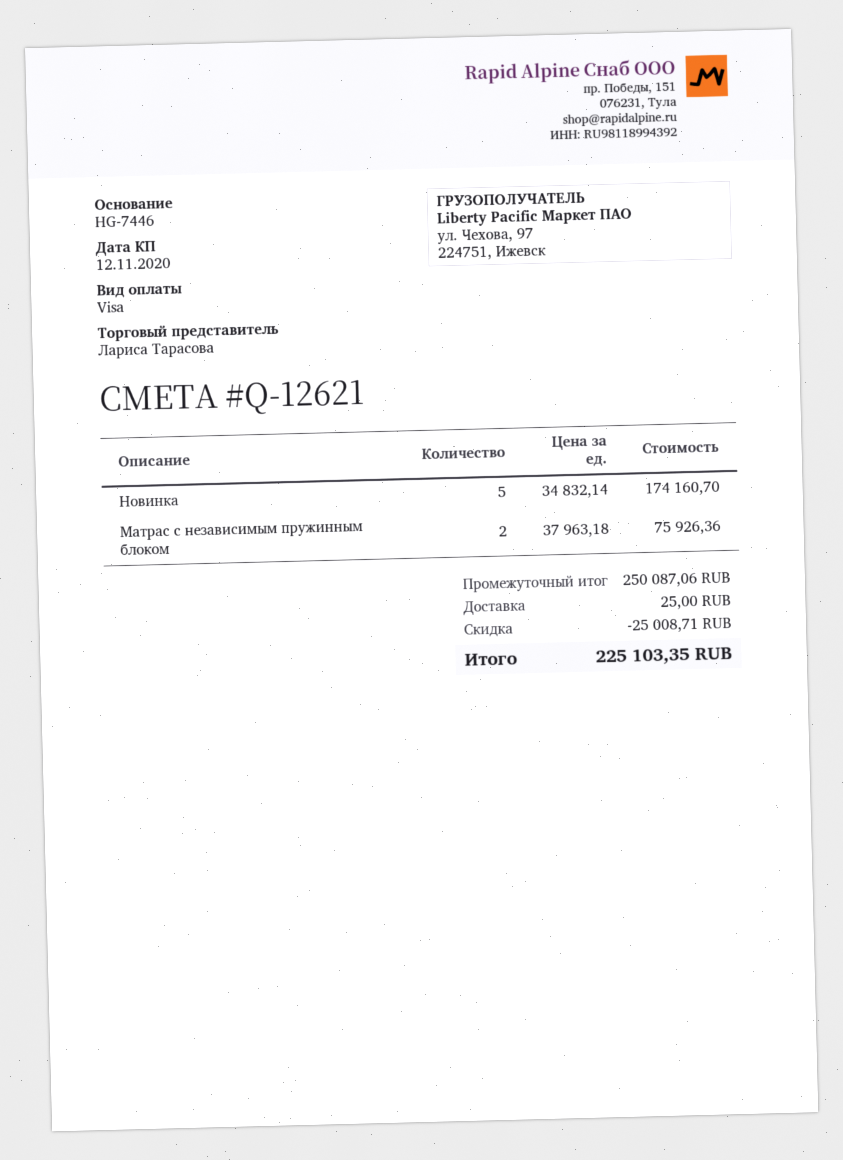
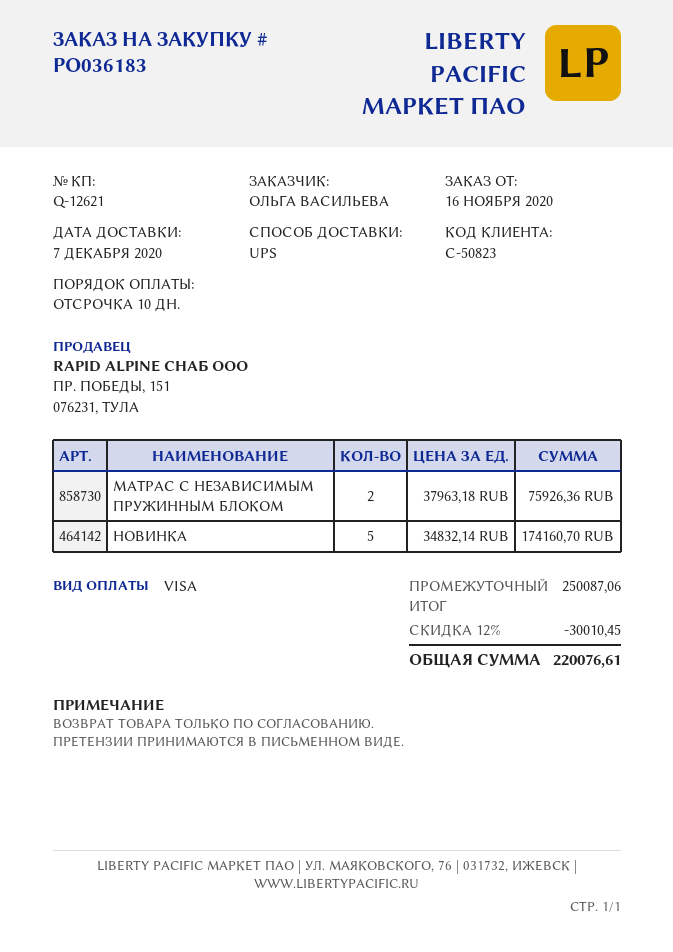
discount: 25008.71 -> 30010.45
shipping: 25.00 -> none
total: 225103.35 -> 220076.61

